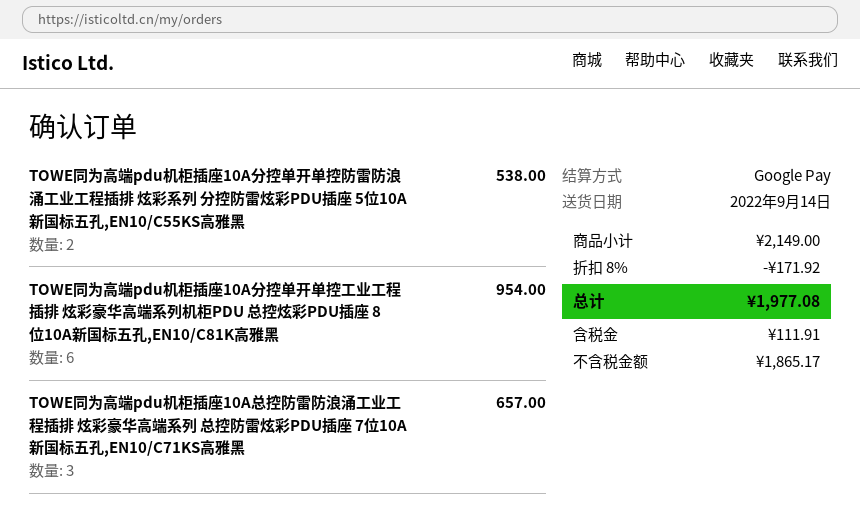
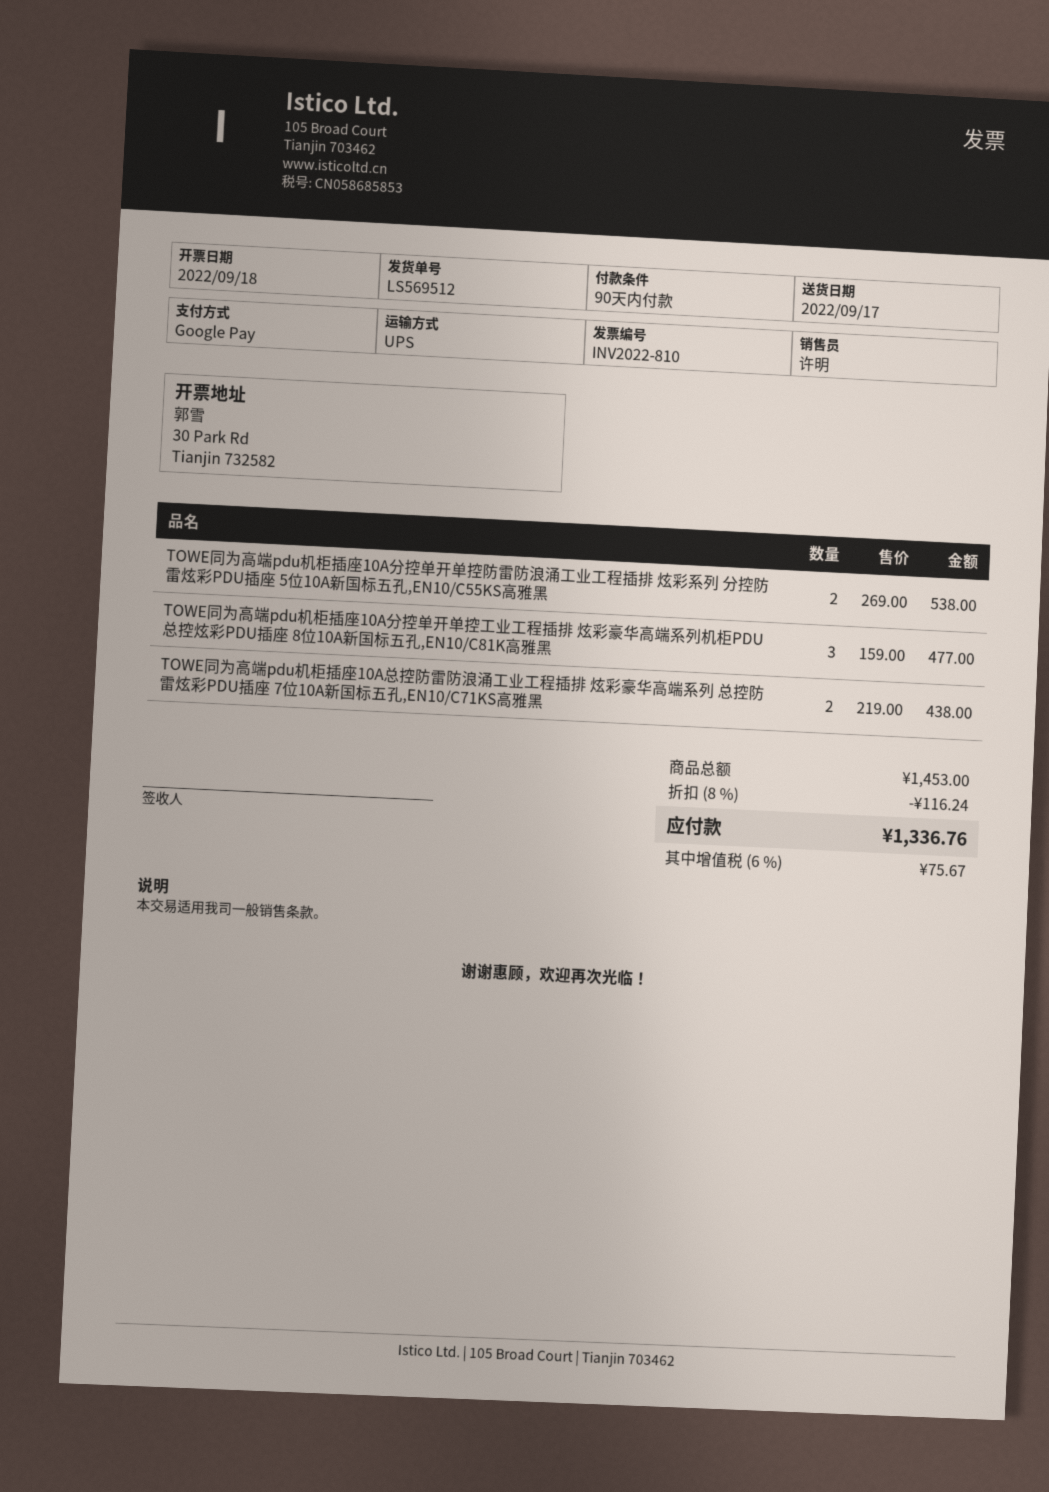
delivery date: 2022-09-14 -> 2022-09-17
TOWE同为高端pdu机柜插座10A分控单开单控工业工程插排 炫彩豪华高端系列机柜PDU 总控炫彩PDU插座 8位10A新国标五孔,EN10/C81K高雅黑: 6 for 954.00 -> 3 for 477.00
TOWE同为高端pdu机柜插座10A总控防雷防浪涌工业工程插排 炫彩豪华高端系列 总控防雷炫彩PDU插座 7位10A新国标五孔,EN10/C71KS高雅黑: 3 for 657.00 -> 2 for 438.00
subtotal: 2149.00 -> 1453.00
discount: 8% = 171.92 -> 8% = 116.24
tax: 111.91 -> 75.67
total: 1977.08 -> 1336.76

